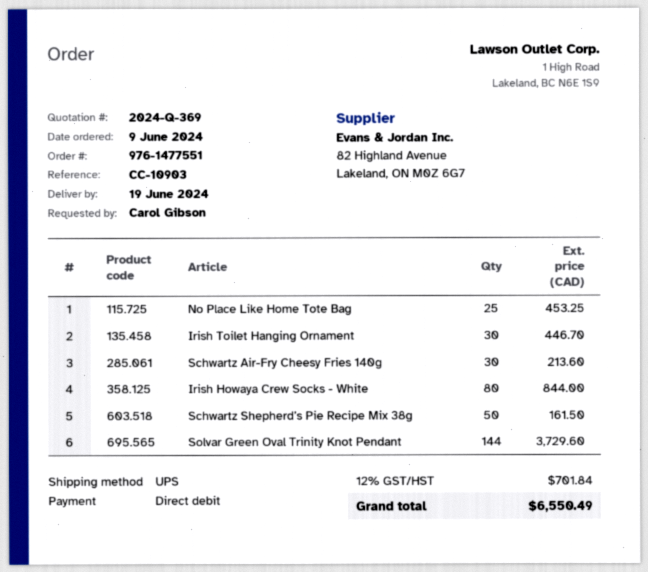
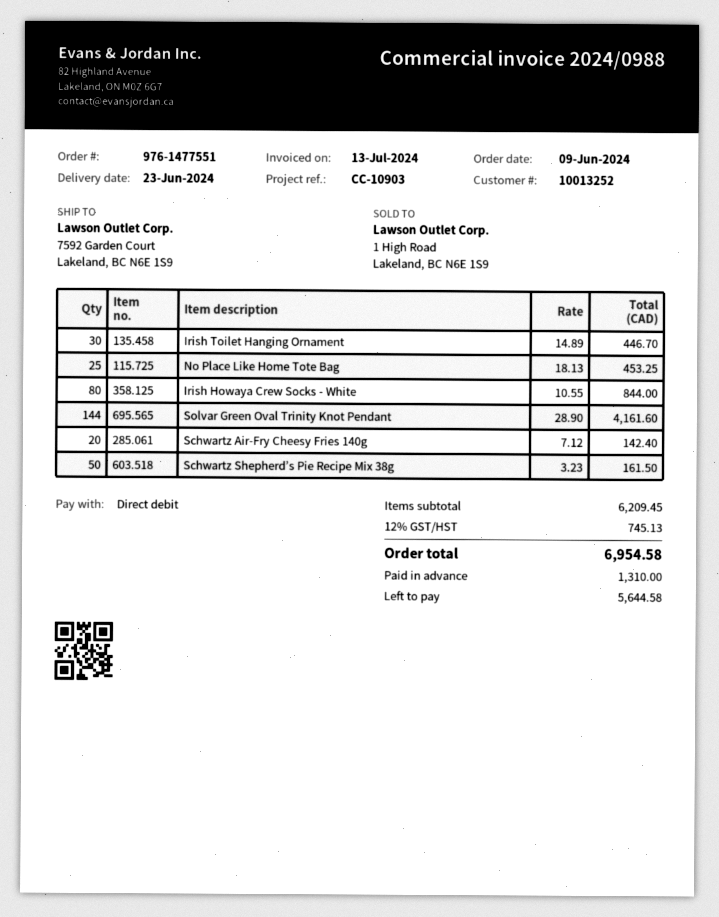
delivery date: 2024-06-19 -> 2024-06-23
Schwartz Air-Fry Cheesy Fries 140g: 30 for 213.60 -> 20 for 142.40
Solvar Green Oval Trinity Knot Pendant: 144 for 3729.60 -> 144 for 4161.60
tax: 12% = 701.84 -> 12% = 745.13
total: 6550.49 -> 6954.58

